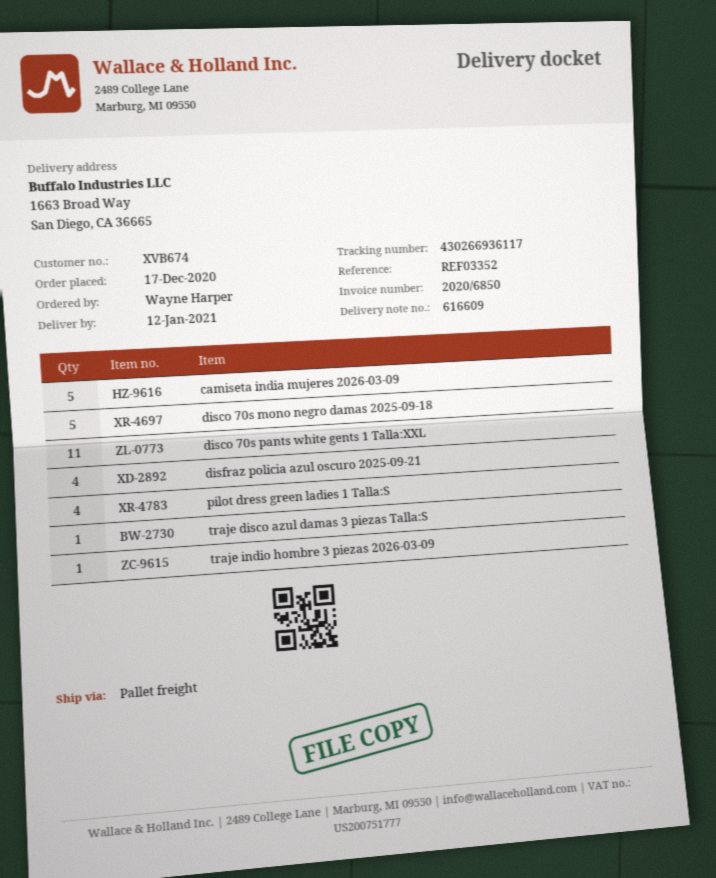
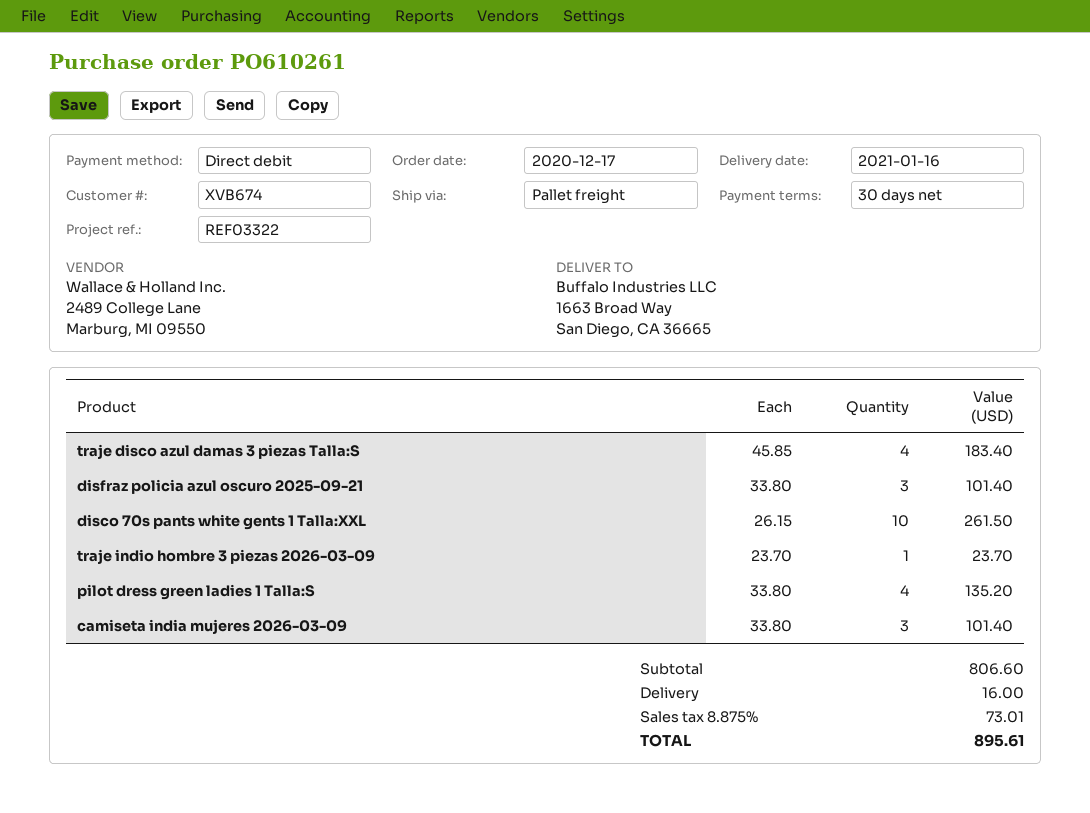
delivery date: 2021-01-12 -> 2021-01-16
reference: REF03352 -> REF03322
camiseta india mujeres 2026-03-09: 5 -> 3
disco 70s mono negro damas 2025-09-18: 5 -> none
disco 70s pants white gents 1 Talla:XXL: 11 -> 10
disfraz policia azul oscuro 2025-09-21: 4 -> 3
traje disco azul damas 3 piezas Talla:S: 1 -> 4

